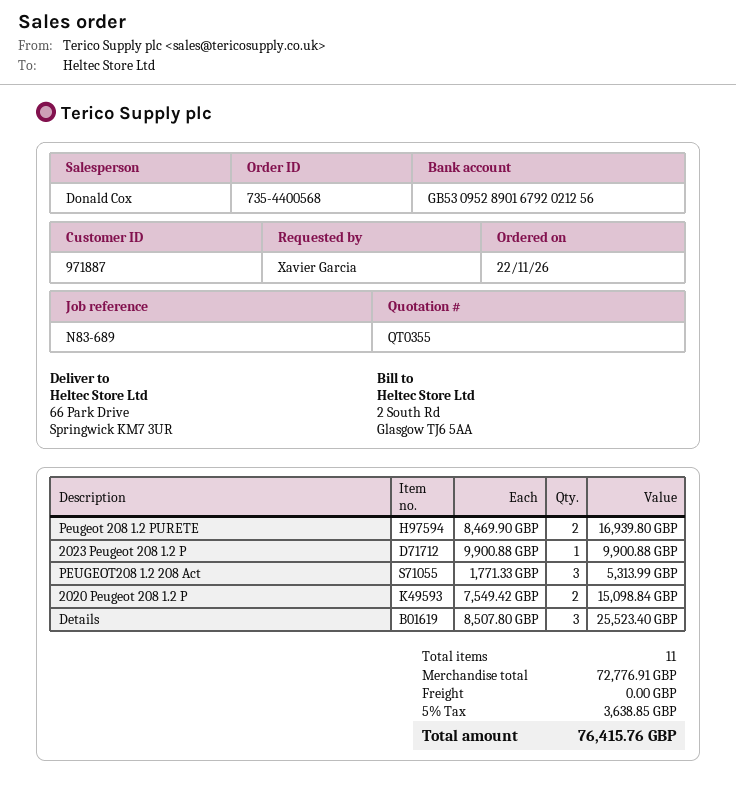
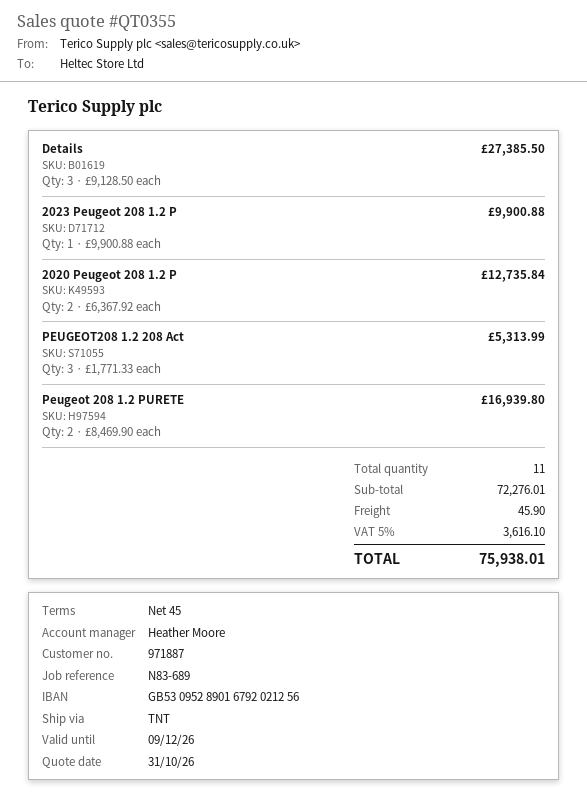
sales rep: Donald Cox -> Heather Moore
2020 Peugeot 208 1.2 P: 2 x 7549.42 = 15098.84 -> 2 x 6367.92 = 12735.84
Details: 3 x 8507.80 = 25523.40 -> 3 x 9128.50 = 27385.50
subtotal: 72776.91 -> 72276.01
shipping: 0.00 -> 45.90
tax: 5% = 3638.85 -> 5% = 3616.10
total: 76415.76 -> 75938.01

